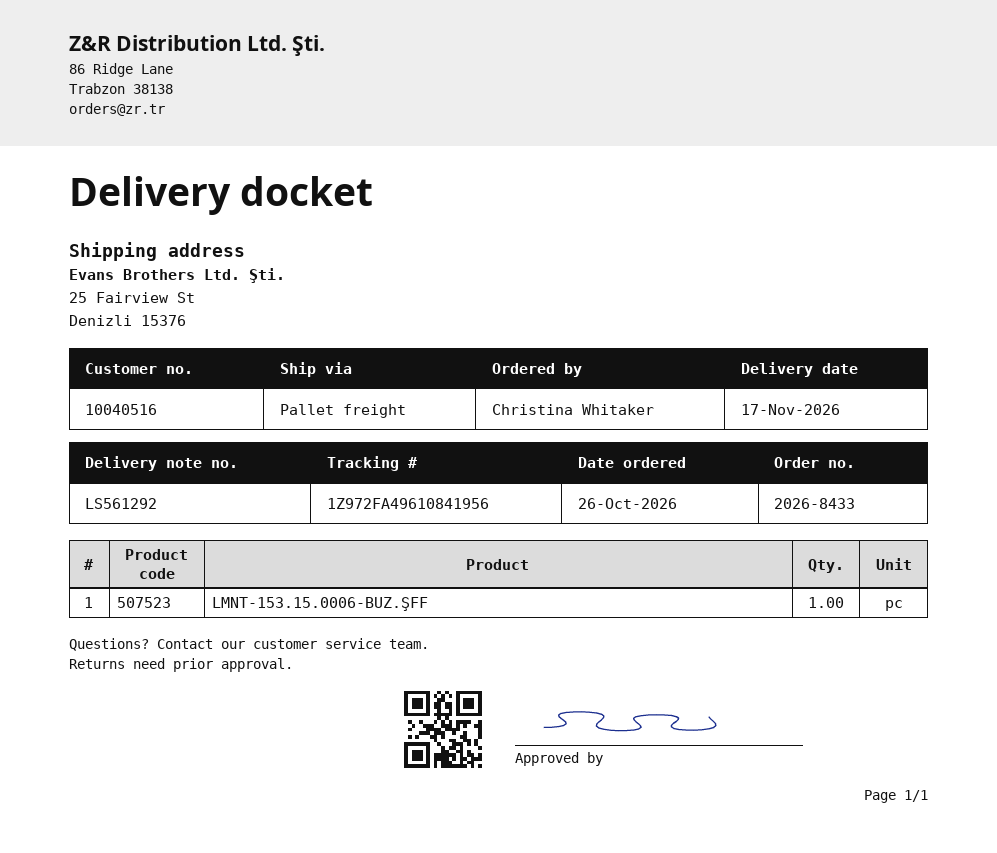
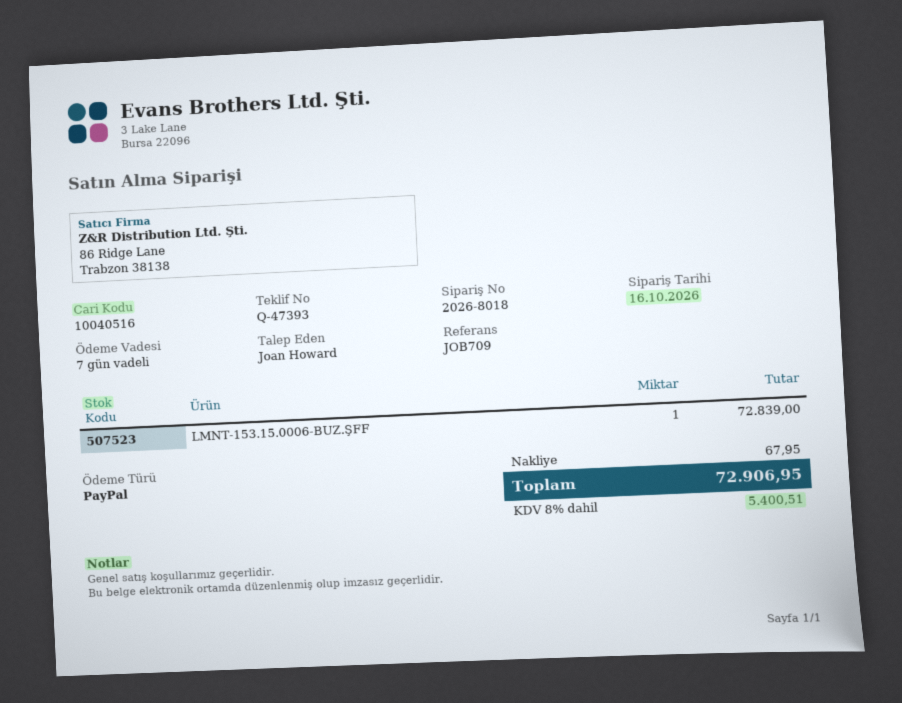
order number: 2026-8433 -> 2026-8018
order date: 2026-10-26 -> 2026-10-16
ordered by: Christina Whitaker -> Joan Howard

